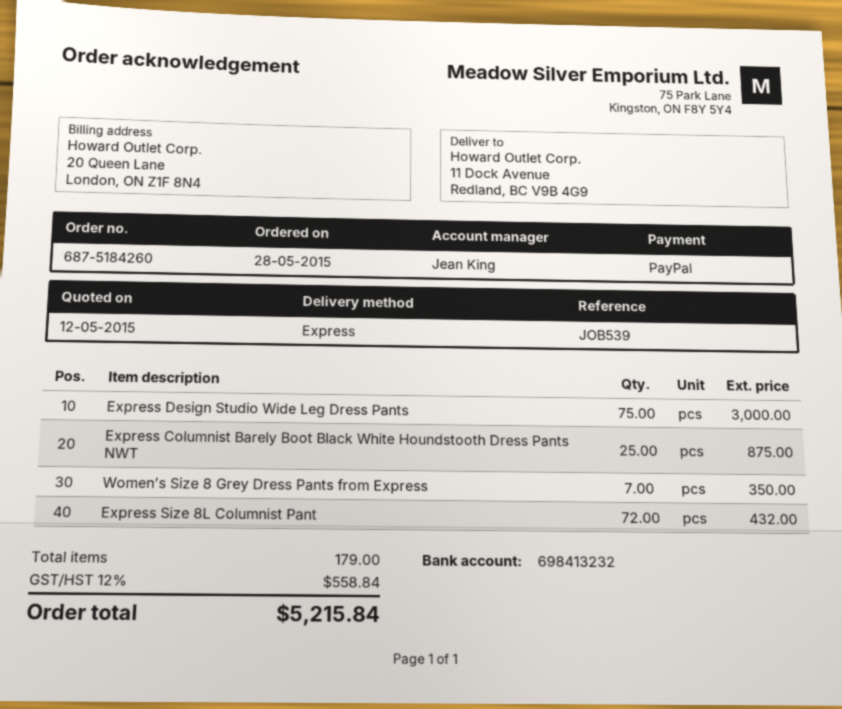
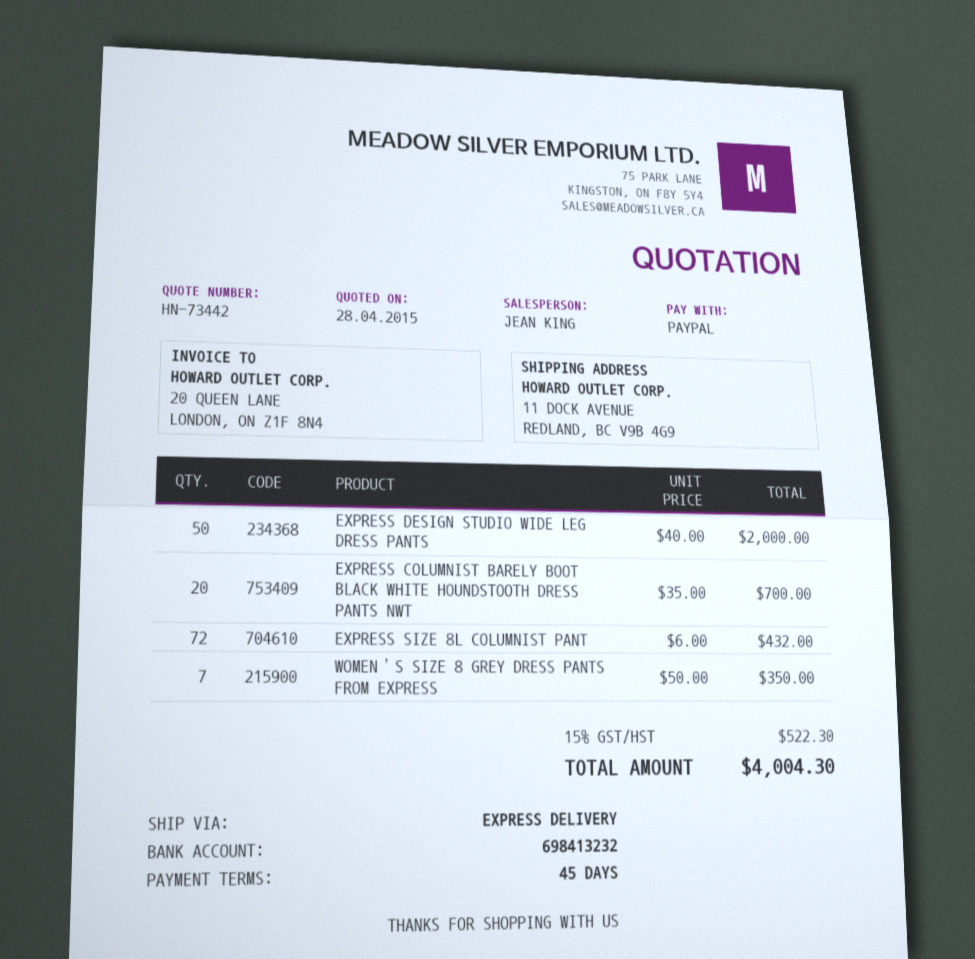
quote date: 2015-05-12 -> 2015-04-28
Express Design Studio Wide Leg Dress Pants: 75 for 3000.00 -> 50 for 2000.00
Express Columnist Barely Boot Black White Houndstooth Dress Pants NWT: 25 for 875.00 -> 20 for 700.00
tax: 12% = 558.84 -> 15% = 522.30
total: 5215.84 -> 4004.30

